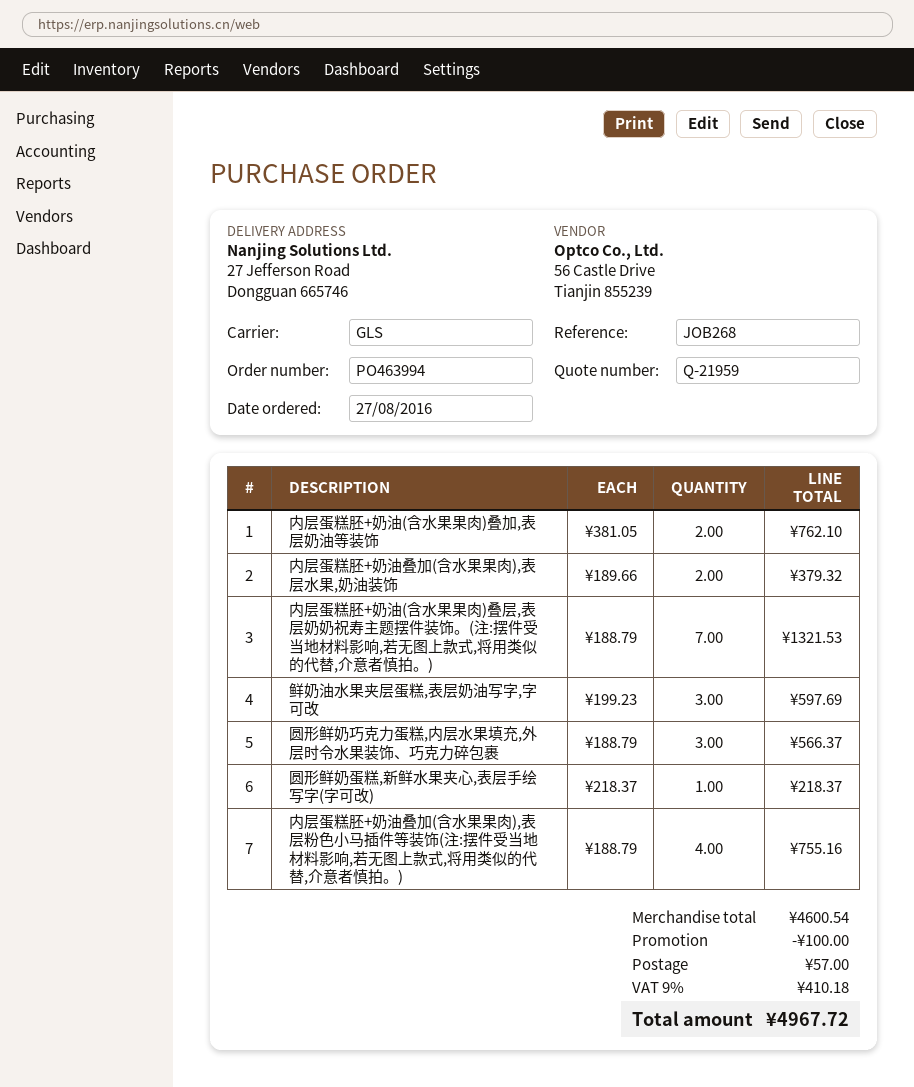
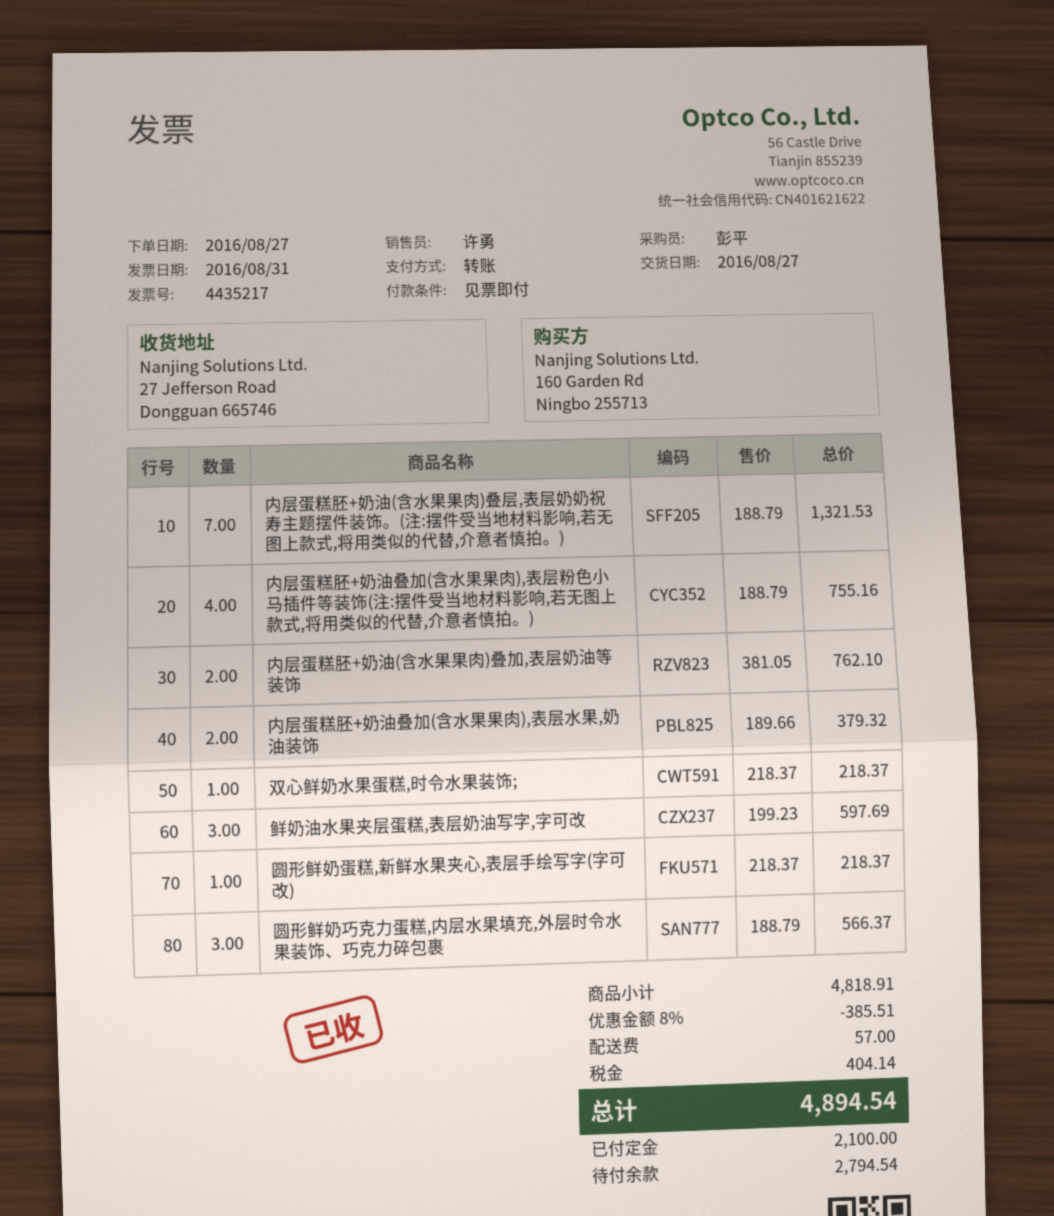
双心鲜奶水果蛋糕,时令水果装饰;: none -> 1 x 218.37 = 218.37
subtotal: 4600.54 -> 4818.91
discount: 100.00 -> 385.51
tax: 410.18 -> 404.14
total: 4967.72 -> 4894.54

